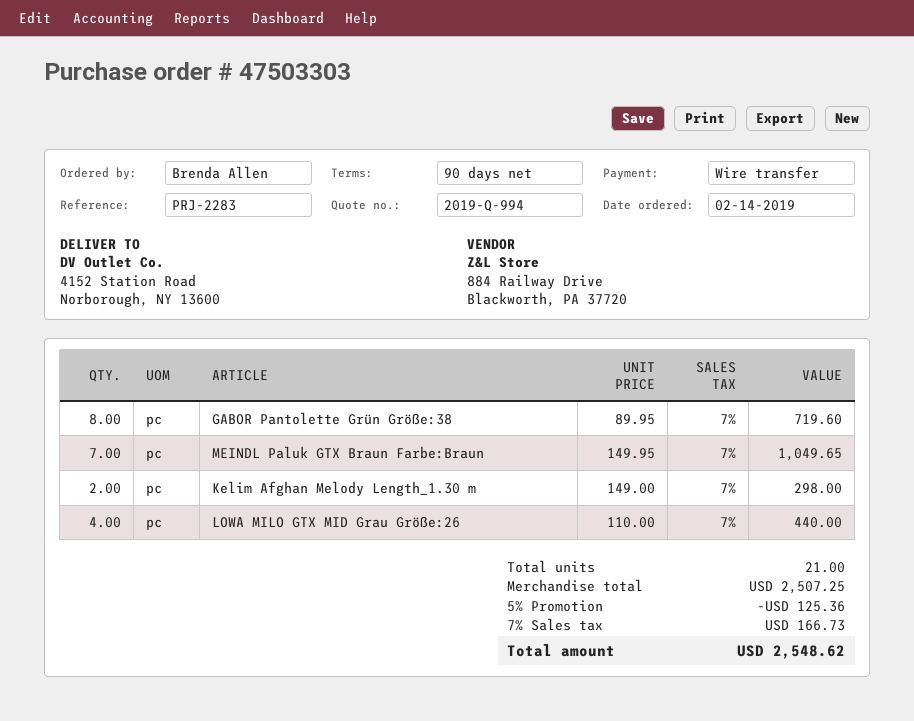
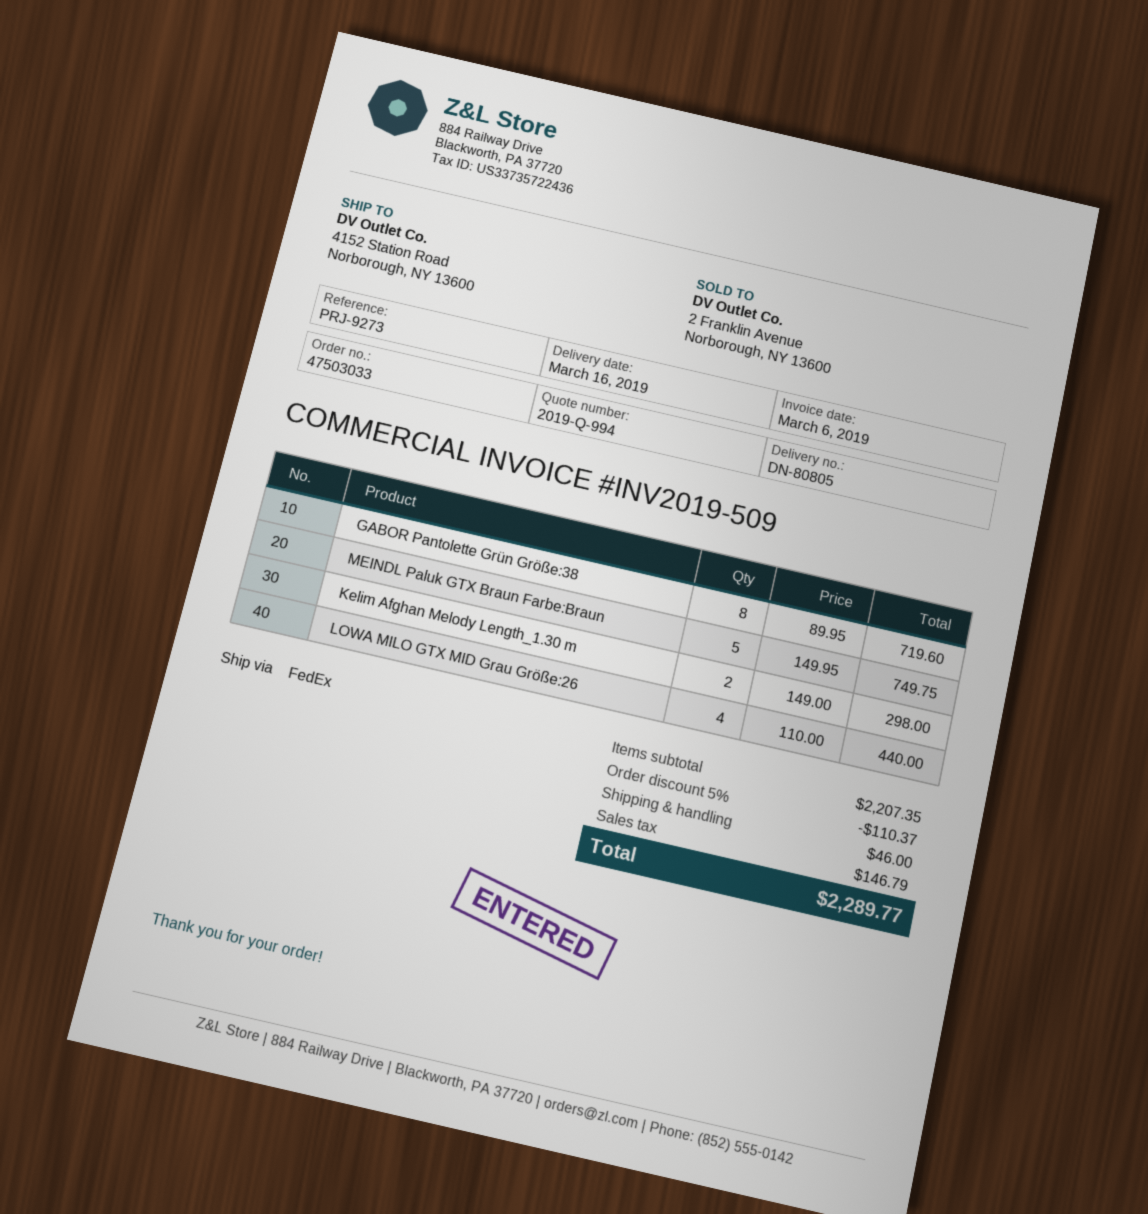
order number: 47503303 -> 47503033
reference: PRJ-2283 -> PRJ-9273
MEINDL Paluk GTX Braun Farbe:Braun: 7 x 149.95 = 1049.65 -> 5 x 149.95 = 749.75
subtotal: 2507.25 -> 2207.35
discount: 5% = 125.36 -> 5% = 110.37
shipping: none -> 46.00
tax: 166.73 -> 146.79
total: 2548.62 -> 2289.77

